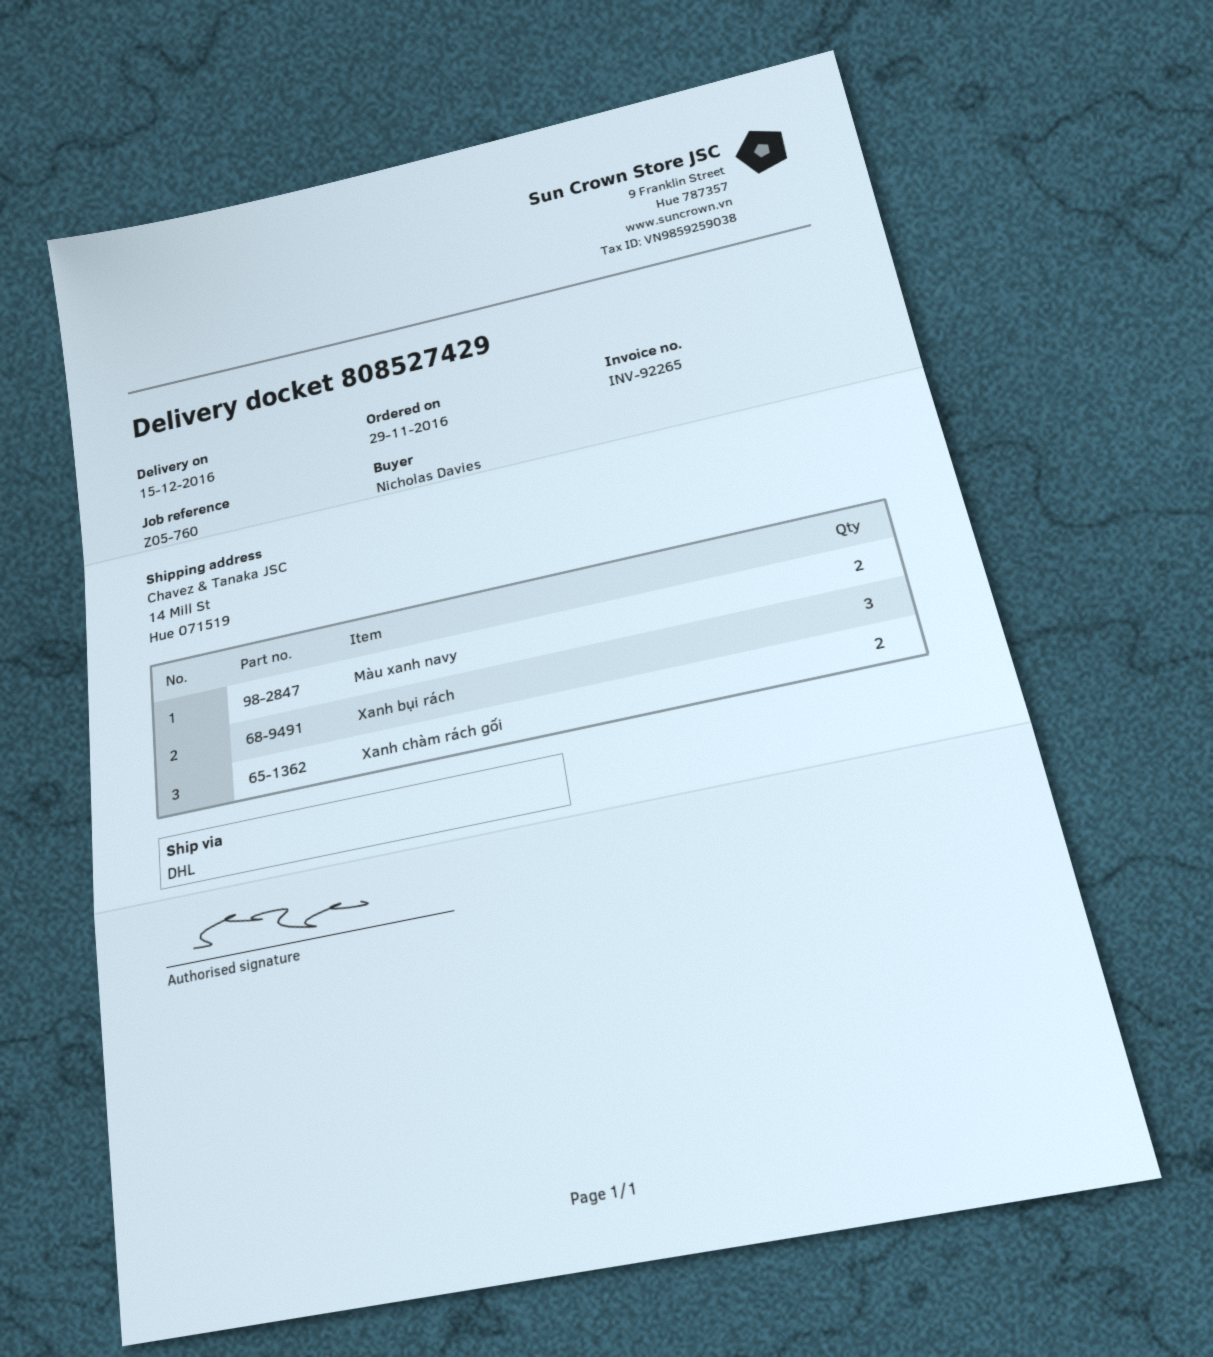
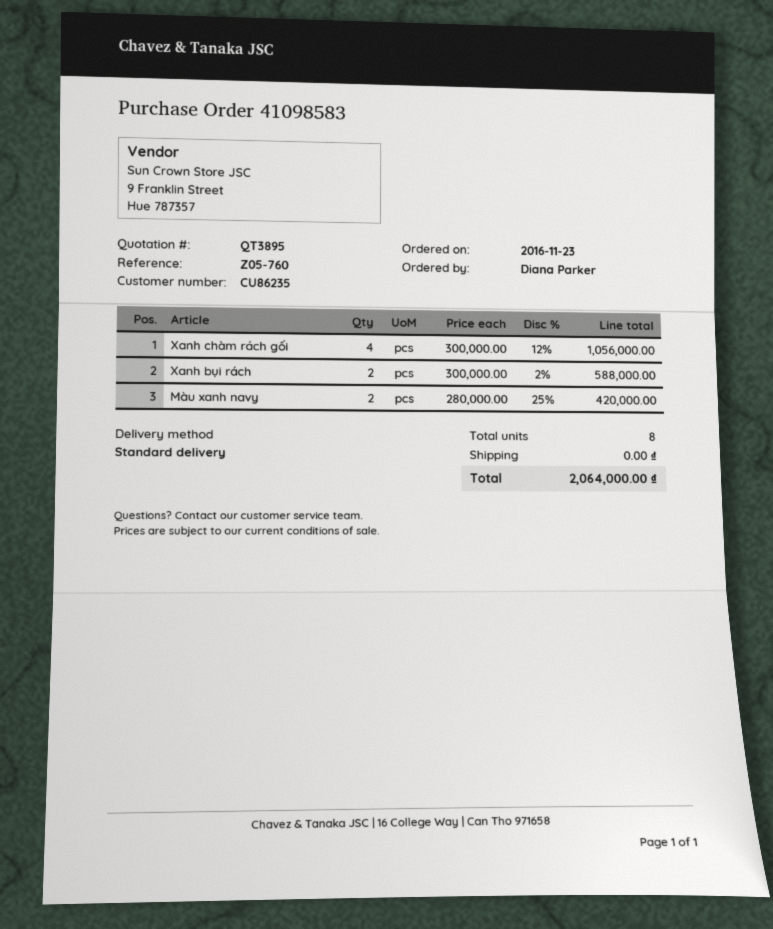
order date: 2016-11-29 -> 2016-11-23
ordered by: Nicholas Davies -> Diana Parker
shipping method: DHL -> standard
Xanh bụi rách: 3 -> 2
Xanh chàm rách gối: 2 -> 4

